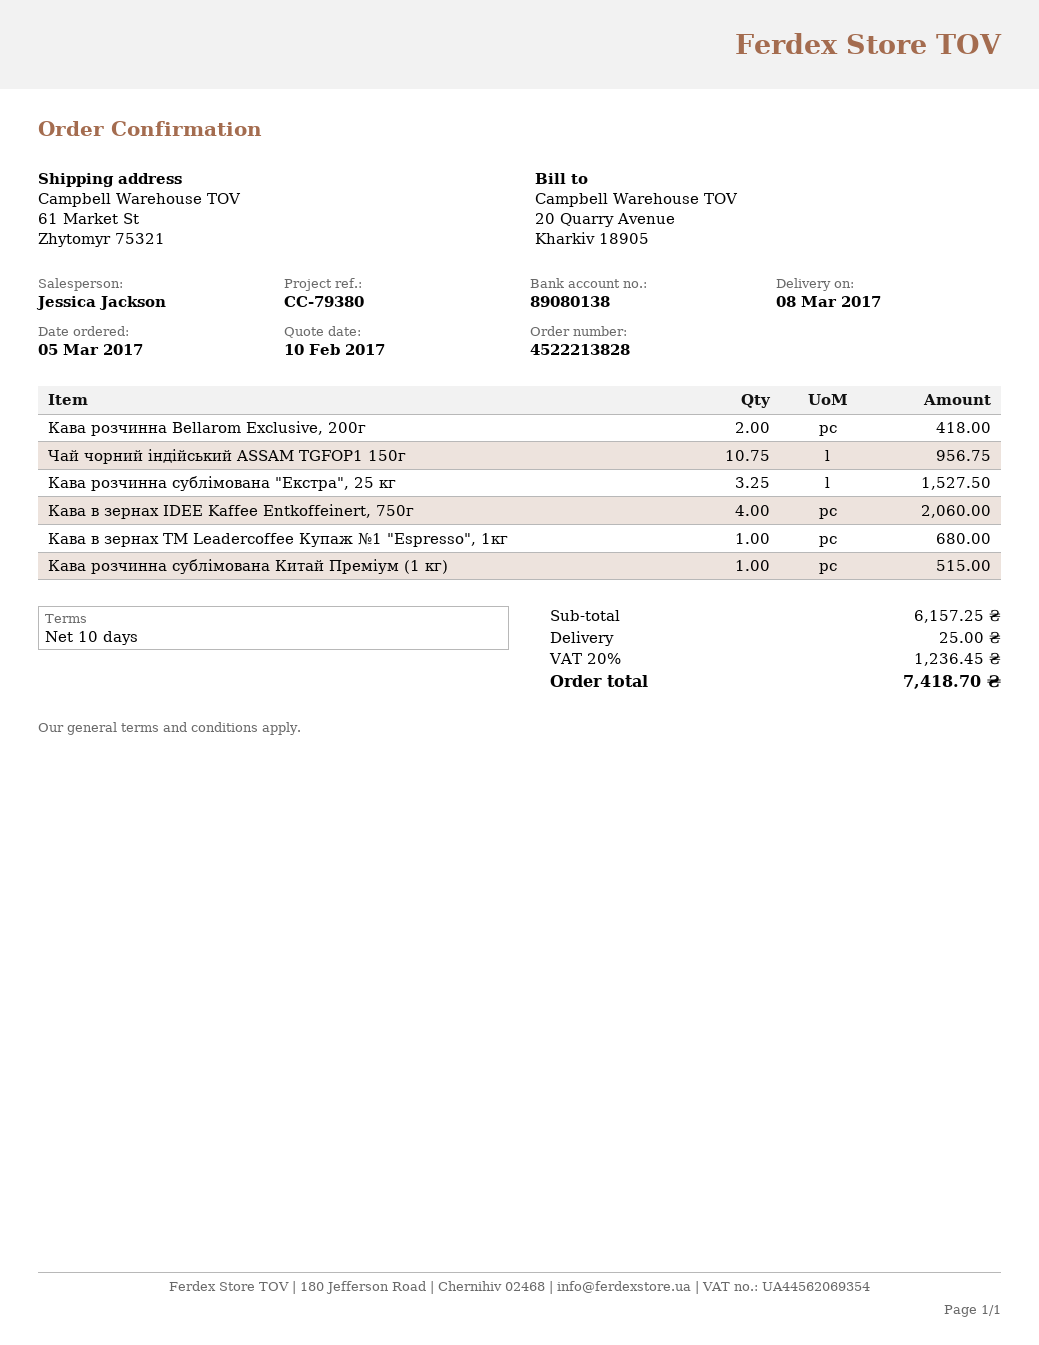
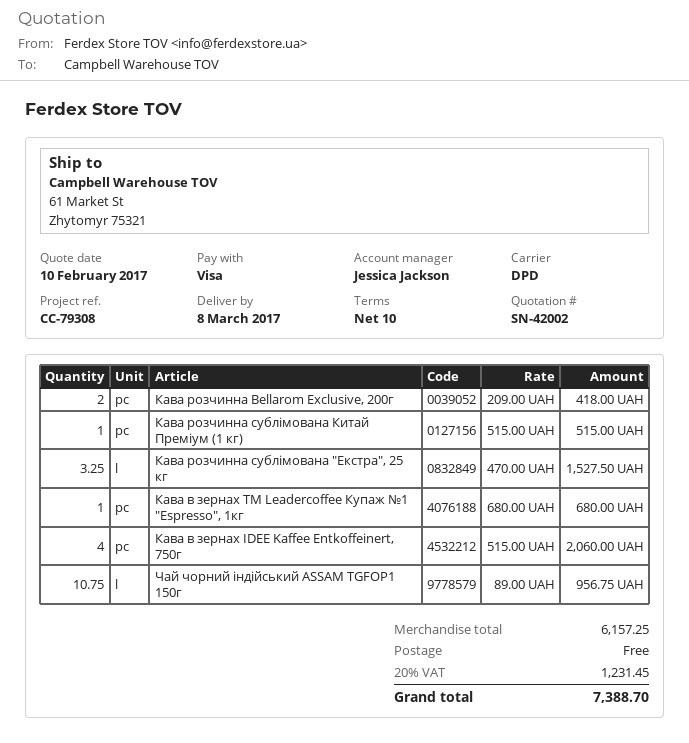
reference: CC-79380 -> CC-79308
shipping: 25.00 -> 0.00
tax: 20% = 1236.45 -> 20% = 1231.45
total: 7418.70 -> 7388.70

